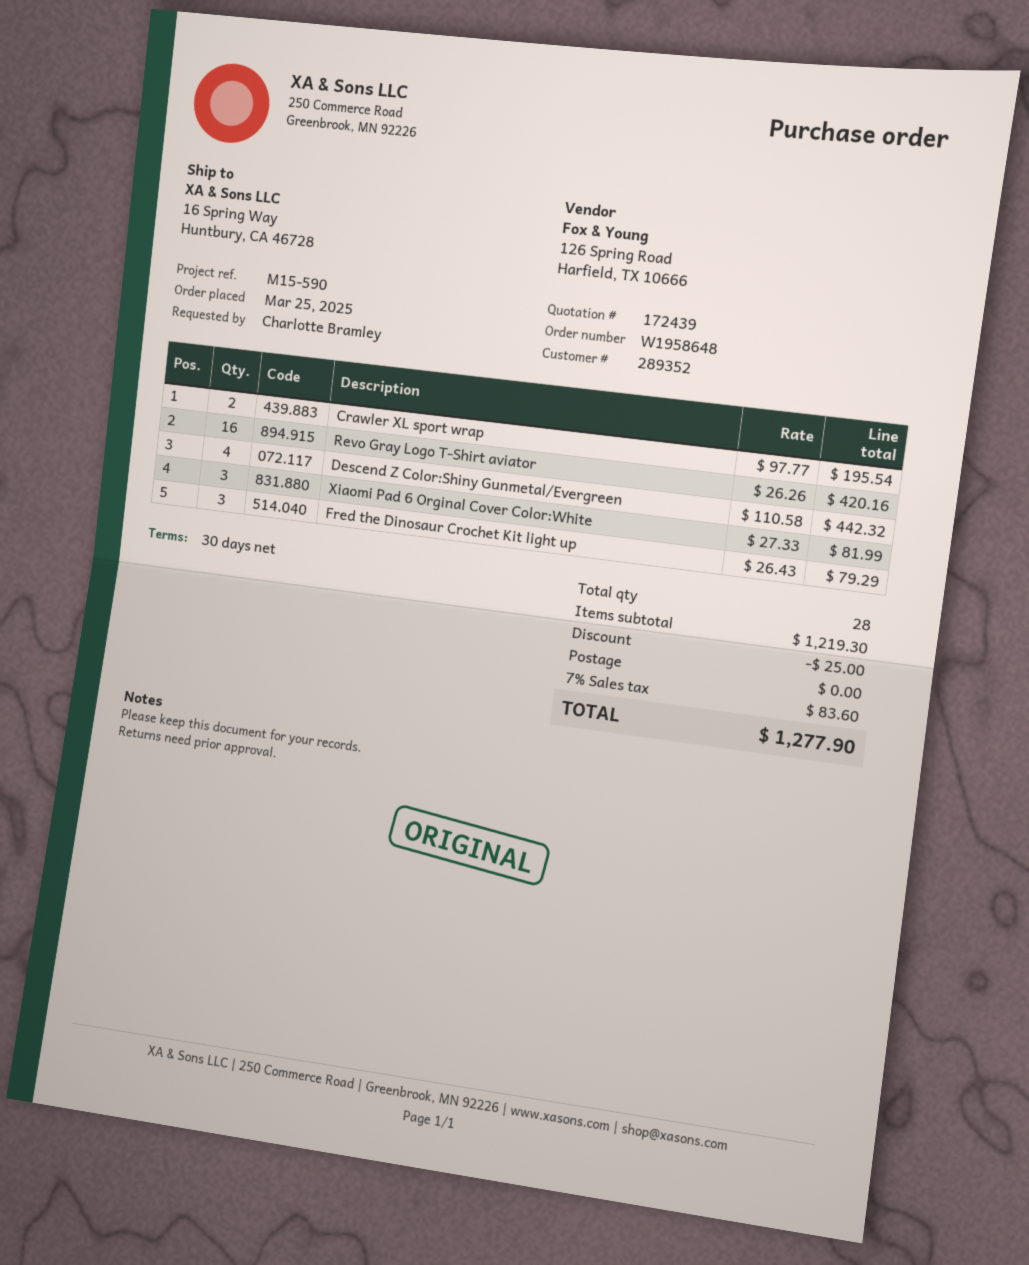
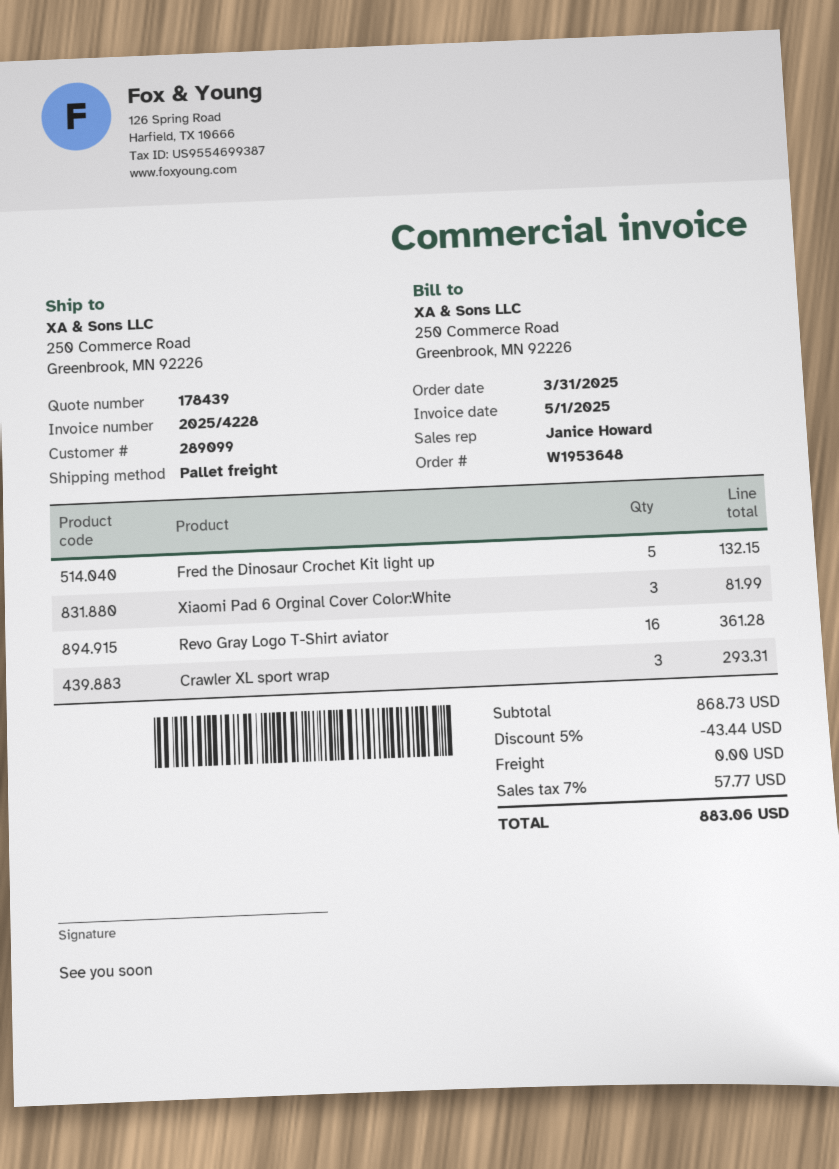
quote number: 172439 -> 178439
order number: W1958648 -> W1953648
order date: 2025-03-25 -> 2025-03-31
customer number: 289352 -> 289099
ship to: 16 Spring Way, Huntbury, CA 46728 -> 250 Commerce Road, Greenbrook, MN 92226
Crawler XL sport wrap: 2 for 195.54 -> 3 for 293.31
Revo Gray Logo T-Shirt aviator: 16 for 420.16 -> 16 for 361.28
Descend Z Color:Shiny Gunmetal/Evergreen: 4 for 442.32 -> none
Fred the Dinosaur Crochet Kit light up: 3 for 79.29 -> 5 for 132.15
subtotal: 1219.30 -> 868.73
discount: 25.00 -> 43.44
tax: 7% = 83.60 -> 7% = 57.77
total: 1277.90 -> 883.06

